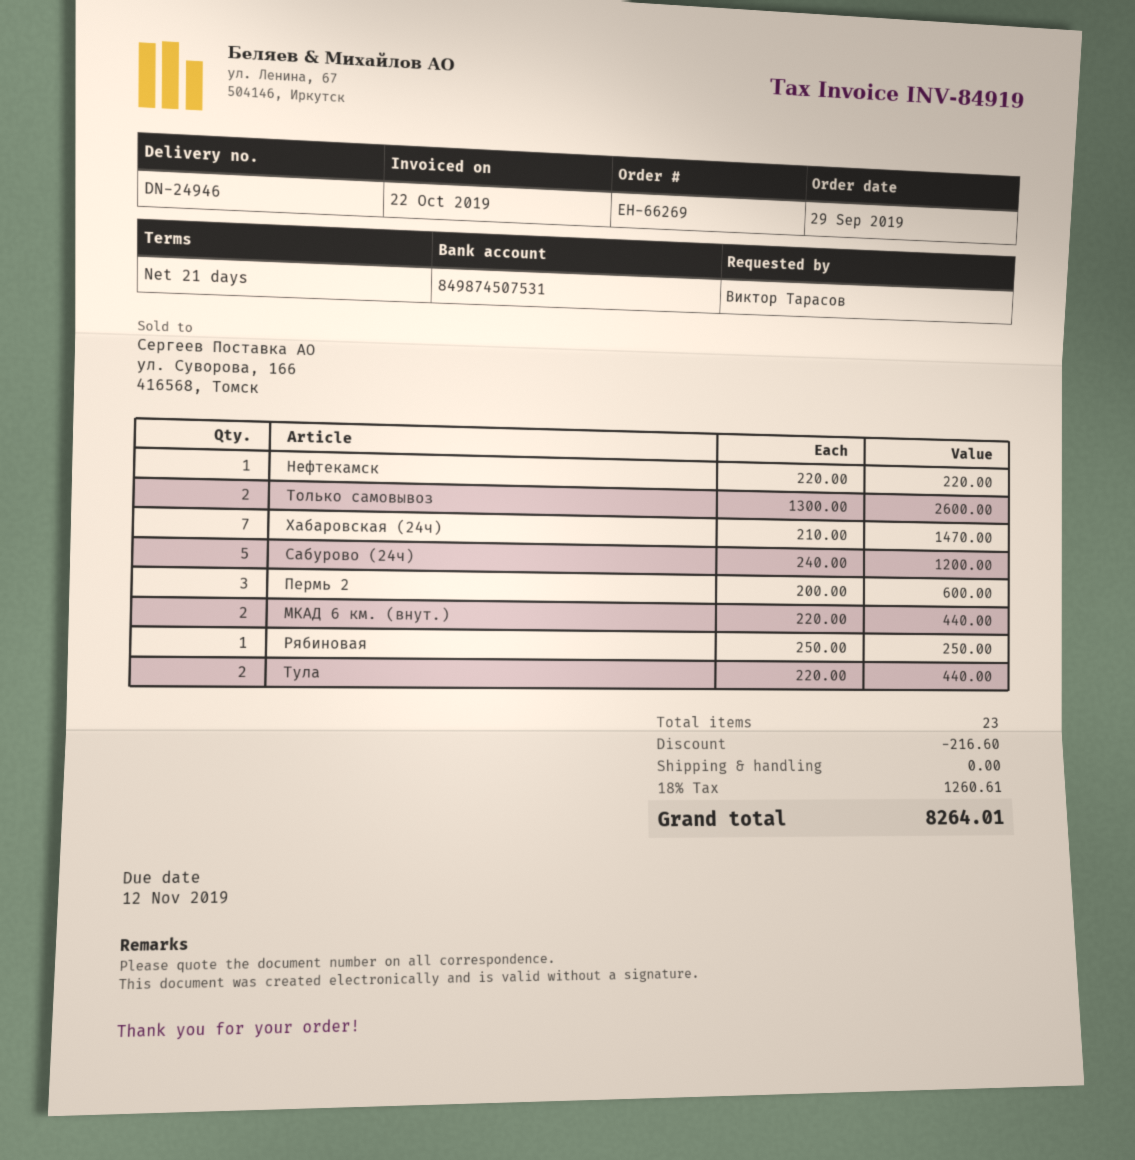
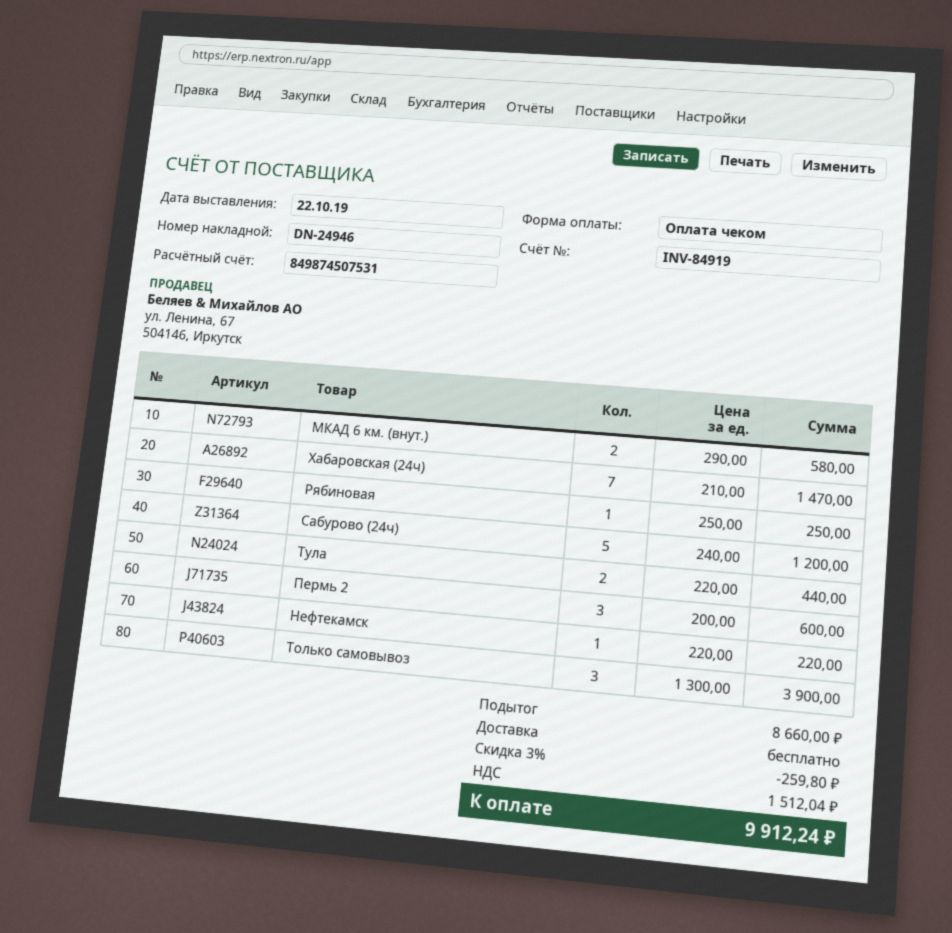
Только самовывоз: 2 x 1300.00 = 2600.00 -> 3 x 1300.00 = 3900.00
МКАД 6 км. (внут.): 2 x 220.00 = 440.00 -> 2 x 290.00 = 580.00
discount: 216.60 -> 259.80
tax: 1260.61 -> 1512.04
total: 8264.01 -> 9912.24

